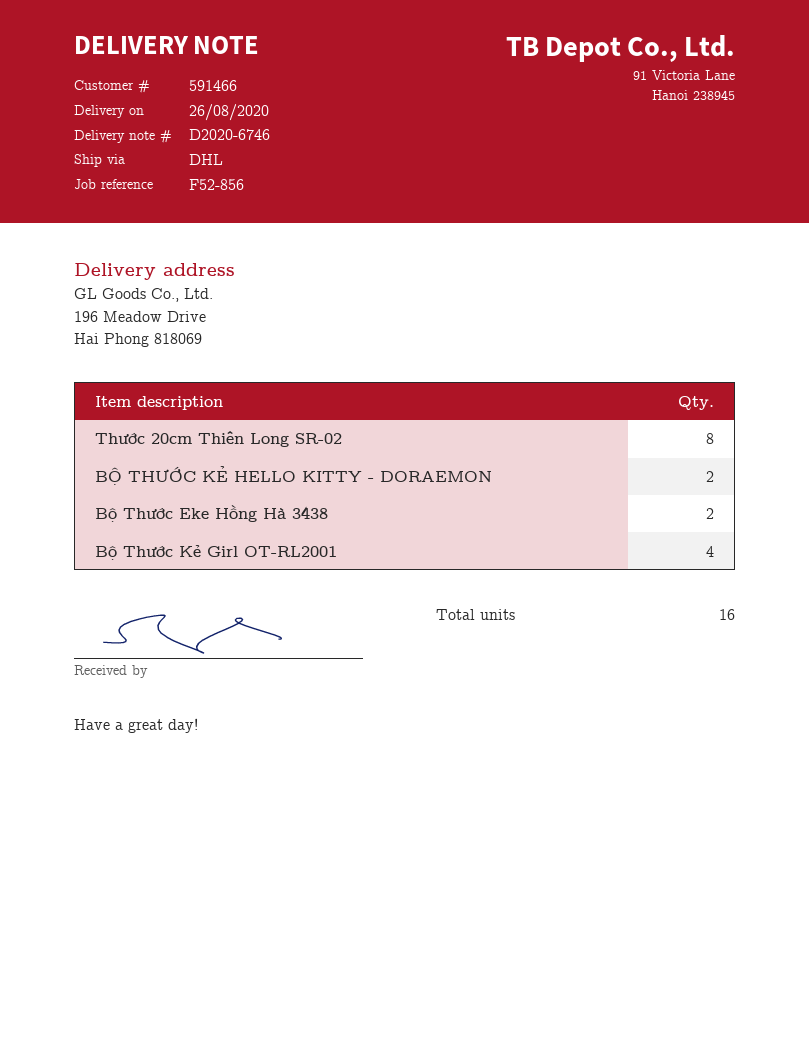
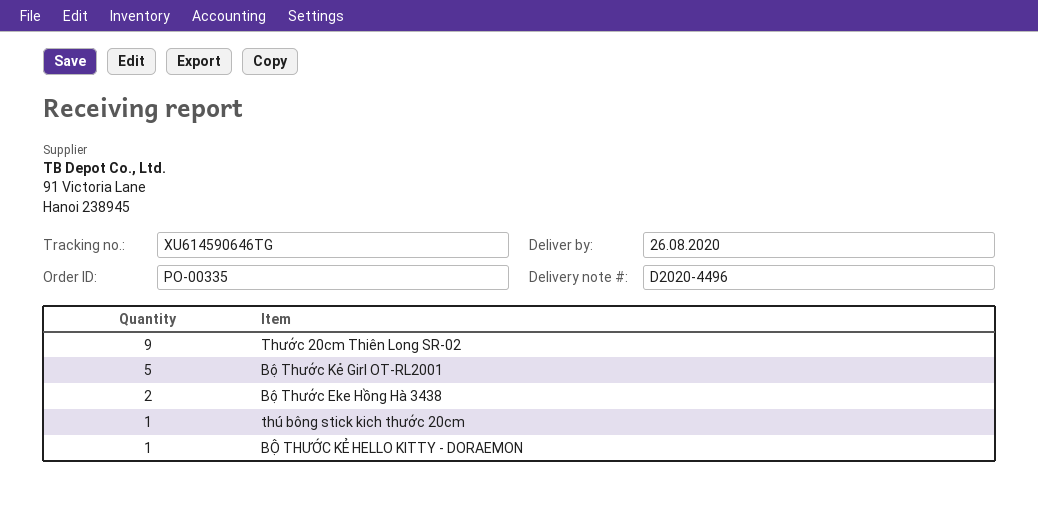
delivery note number: D2020-6746 -> D2020-4496
Thước 20cm Thiên Long SR-02: 8 -> 9
BỘ THƯỚC KẺ HELLO KITTY - DORAEMON: 2 -> 1
Bộ Thước Kẻ Girl OT-RL2001: 4 -> 5
thú bông stick kich thước 20cm: none -> 1

